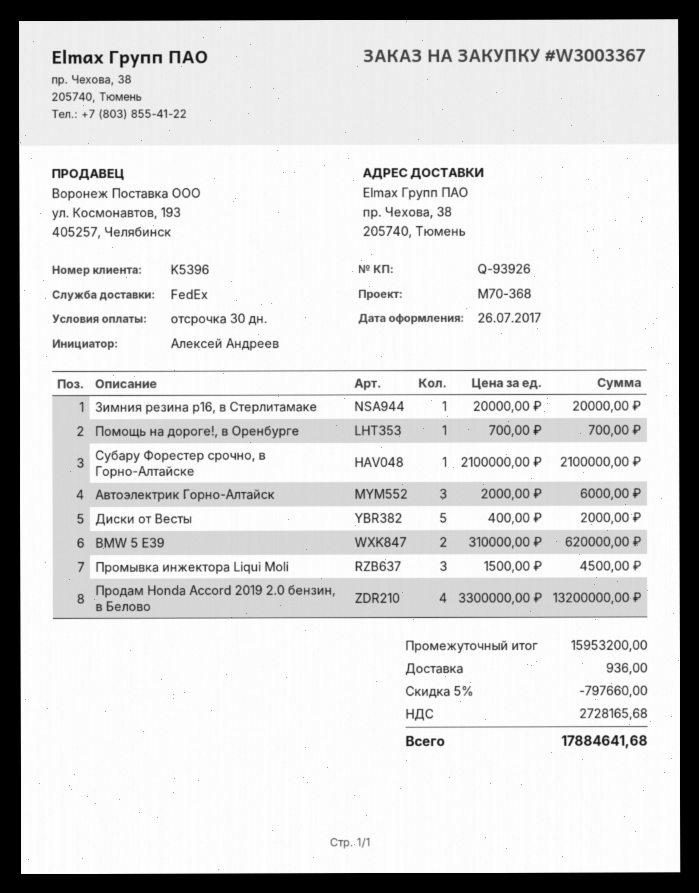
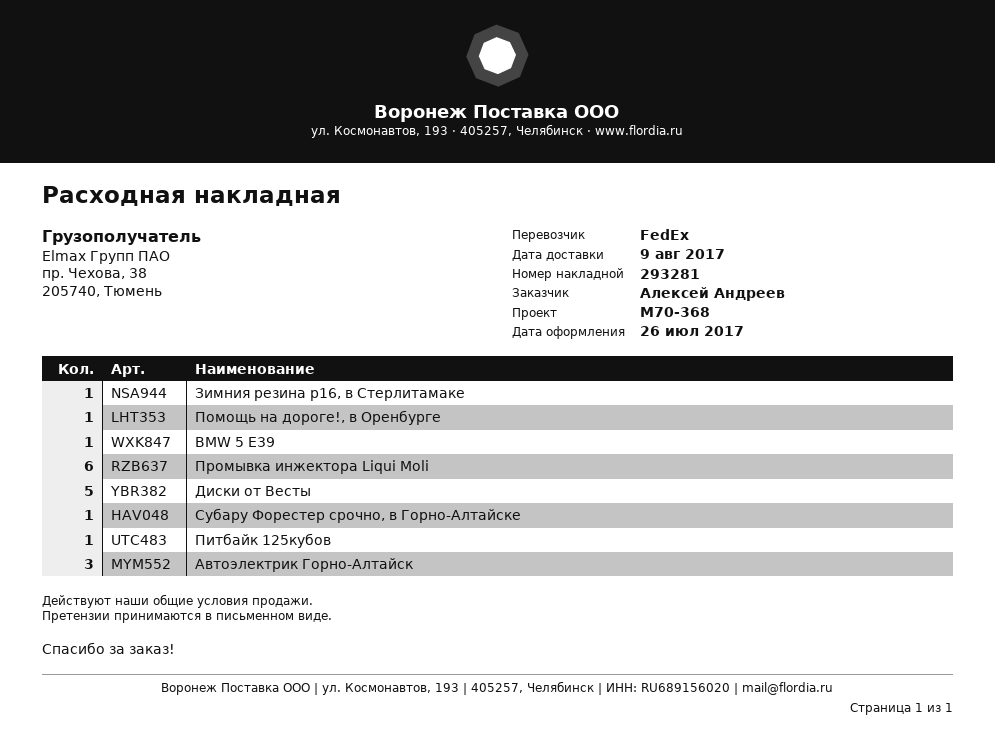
BMW 5 E39: 2 -> 1
Промывка инжектора Liqui Moli: 3 -> 6
Продам Honda Accord 2019 2.0 бензин, в Белово: 4 -> none
Питбайк 125кубов: none -> 1

